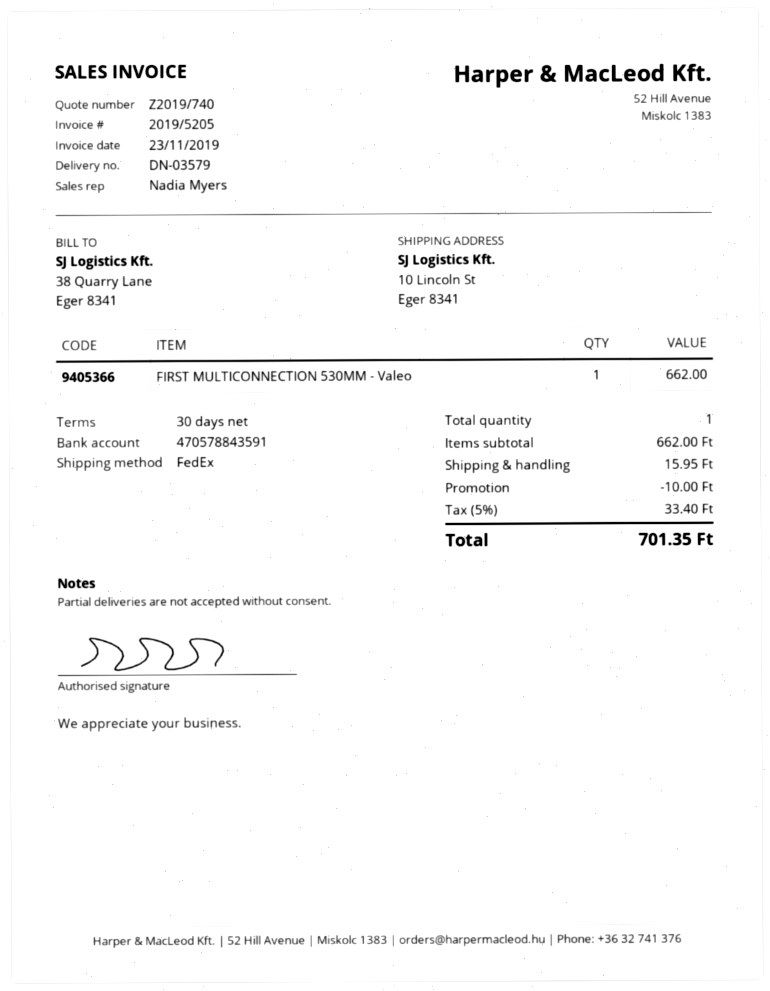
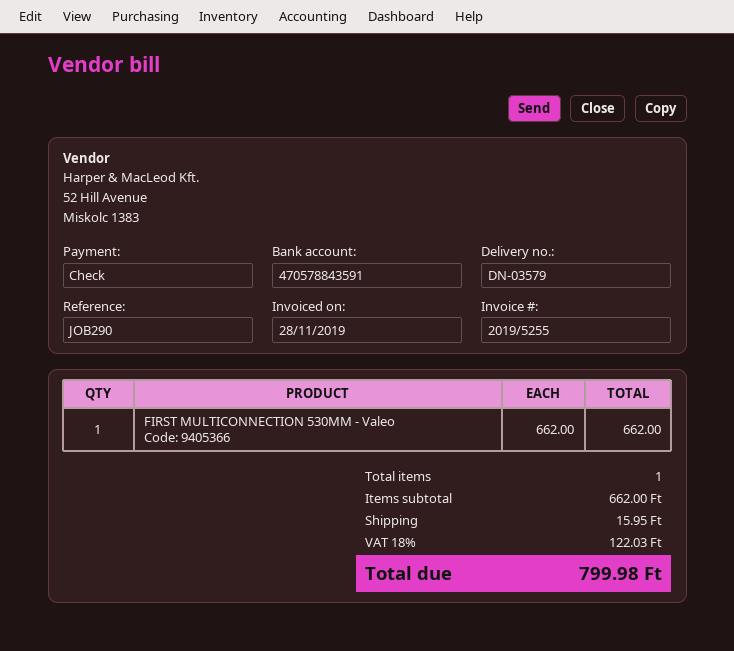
invoice number: 2019/5205 -> 2019/5255
invoice date: 2019-11-23 -> 2019-11-28
discount: 10.00 -> none
tax: 5% = 33.40 -> 18% = 122.03
total: 701.35 -> 799.98

